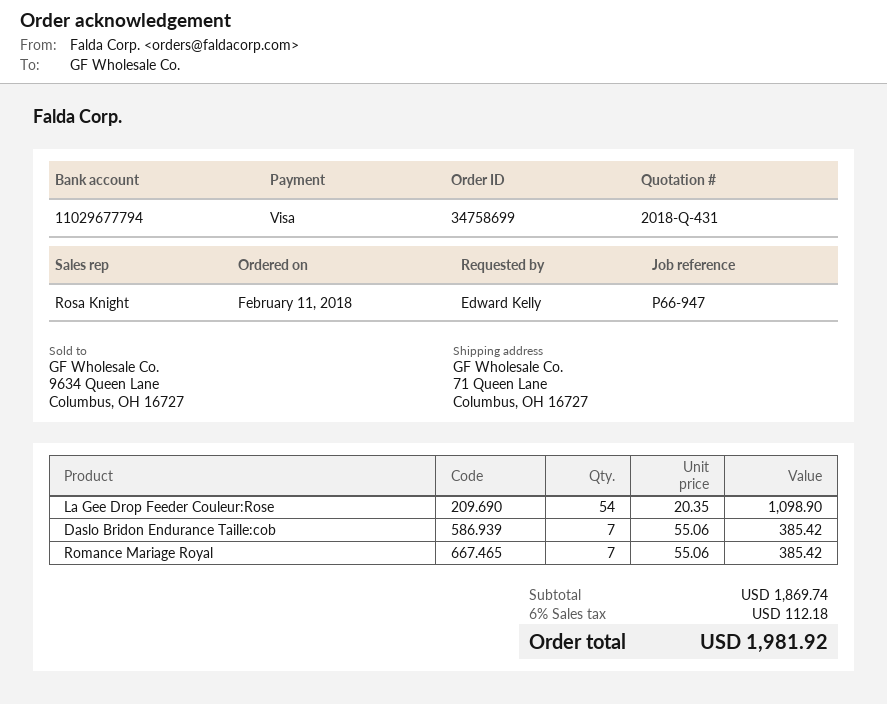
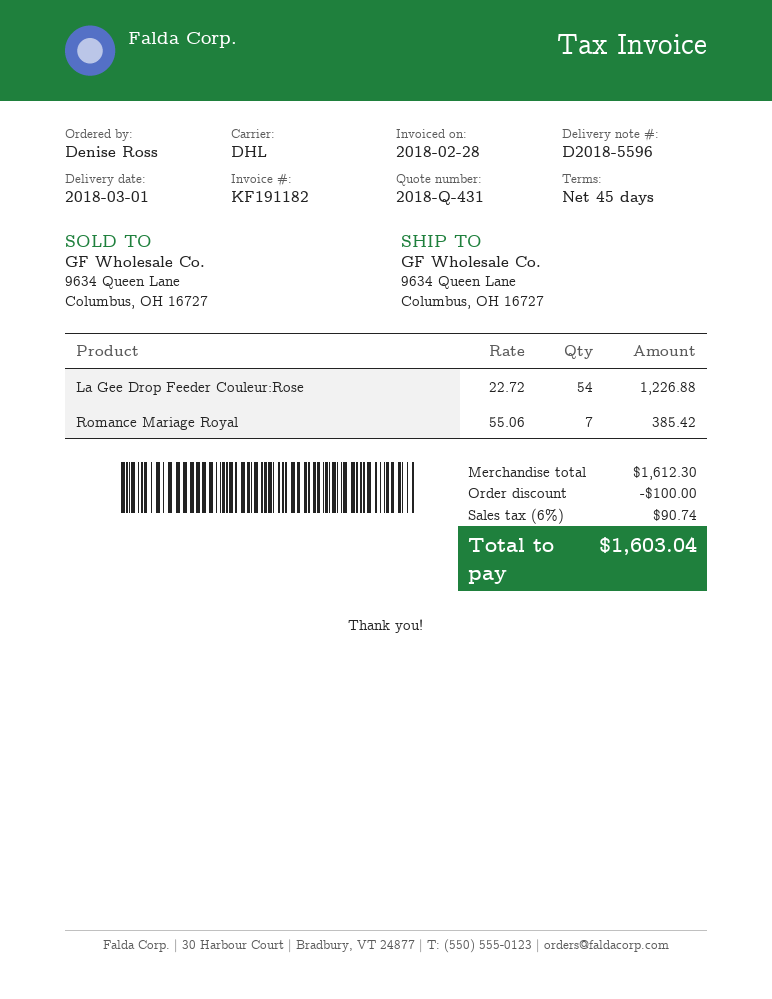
ordered by: Edward Kelly -> Denise Ross
ship to: 71 Queen Lane, Columbus, OH 16727 -> 9634 Queen Lane, Columbus, OH 16727
La Gee Drop Feeder Couleur:Rose: 54 x 20.35 = 1098.90 -> 54 x 22.72 = 1226.88
Daslo Bridon Endurance Taille:cob: 7 x 55.06 = 385.42 -> none
subtotal: 1869.74 -> 1612.30
discount: none -> 100.00
tax: 6% = 112.18 -> 6% = 90.74
total: 1981.92 -> 1603.04

